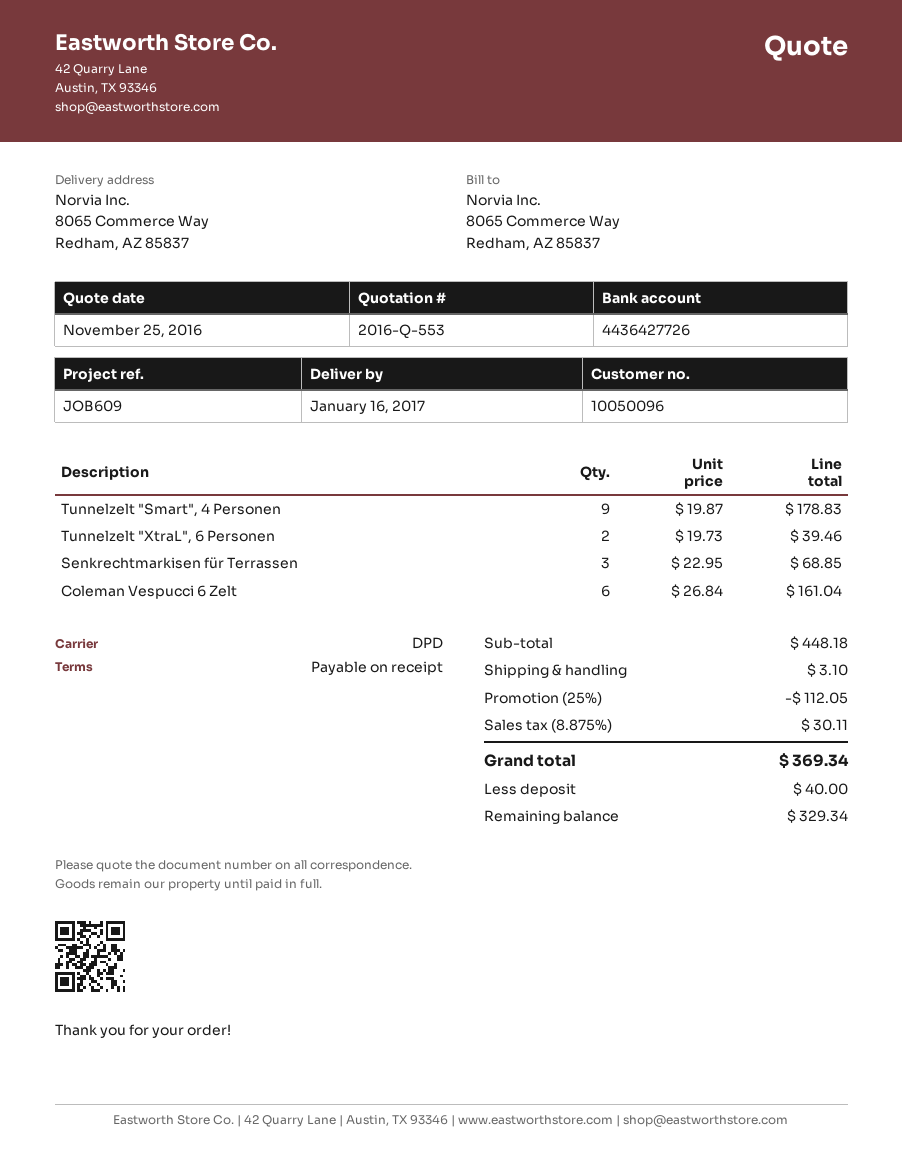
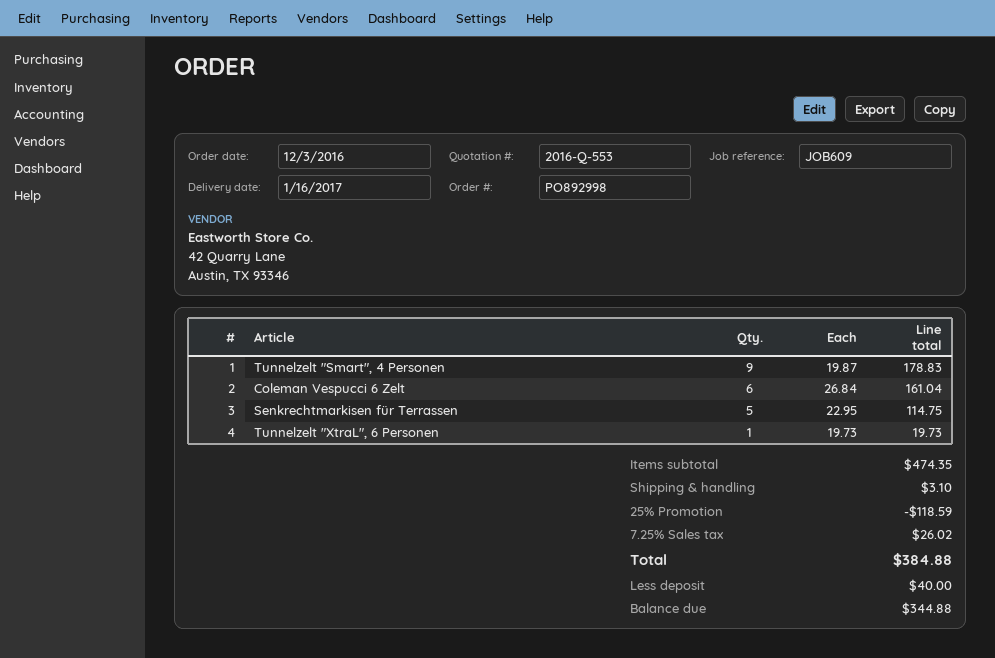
Tunnelzelt "XtraL", 6 Personen: 2 x 19.73 = 39.46 -> 1 x 19.73 = 19.73
Senkrechtmarkisen für Terrassen: 3 x 22.95 = 68.85 -> 5 x 22.95 = 114.75
subtotal: 448.18 -> 474.35
discount: 25% = 112.05 -> 25% = 118.59
tax: 8.875% = 30.11 -> 7.25% = 26.02
total: 369.34 -> 384.88
balance: 329.34 -> 344.88

